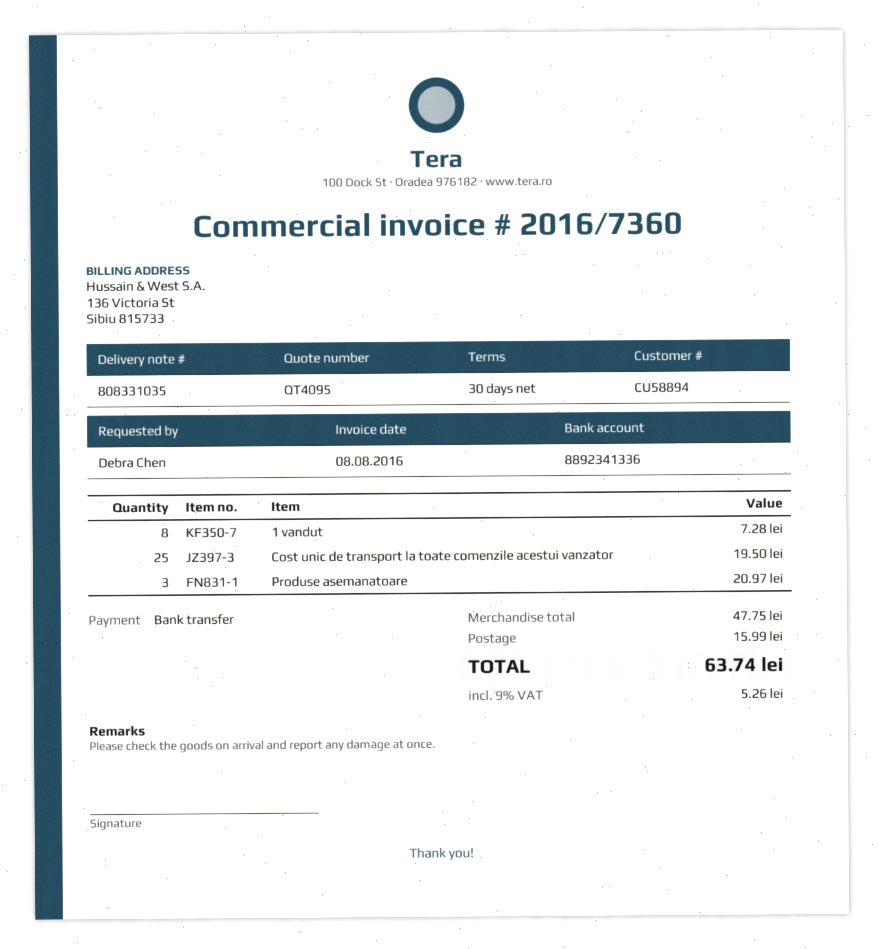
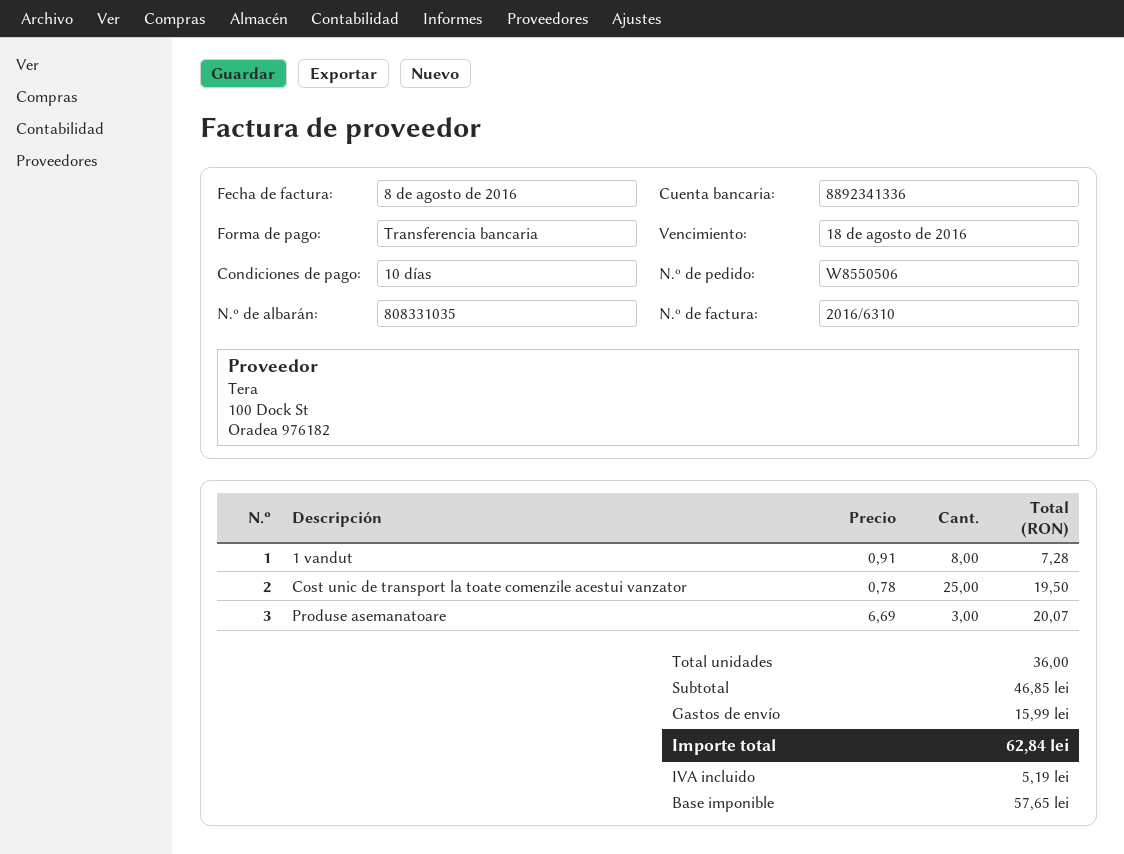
invoice number: 2016/7360 -> 2016/6310
payment terms: 30 days -> 10 days
Produse asemanatoare: 3 for 20.97 -> 3 for 20.07
subtotal: 47.75 -> 46.85
tax: 5.26 -> 5.19
total: 63.74 -> 62.84

